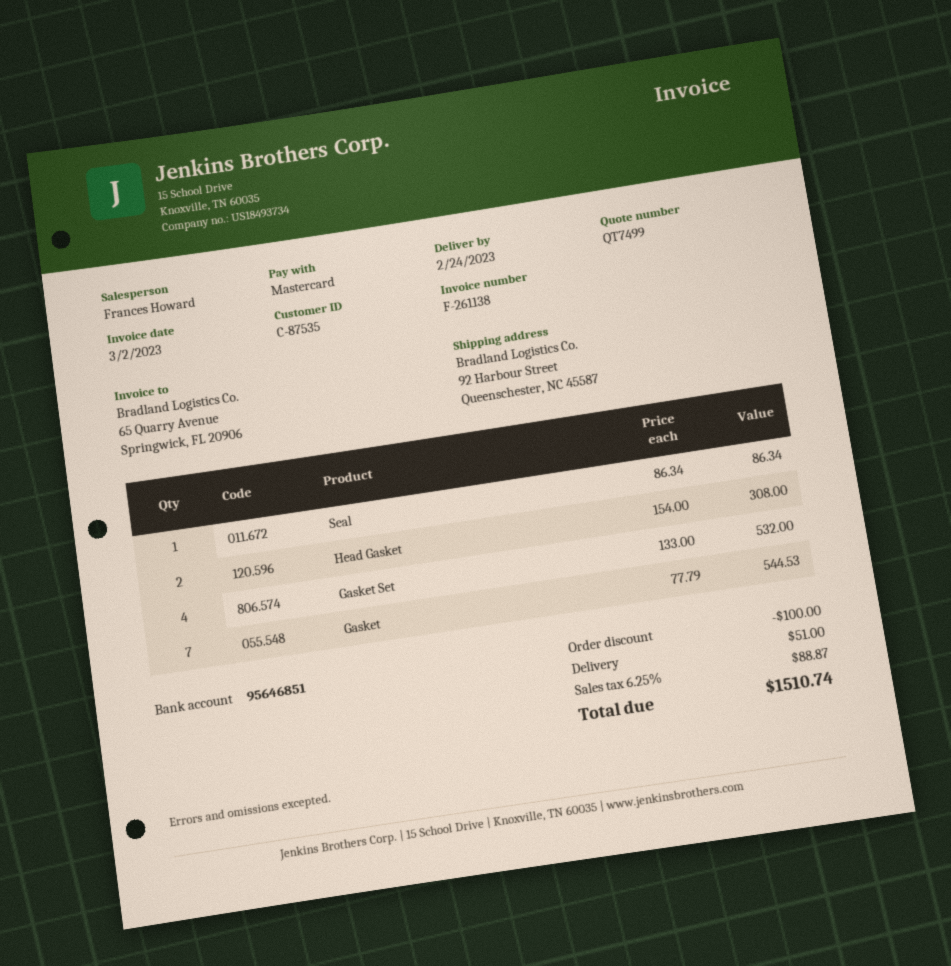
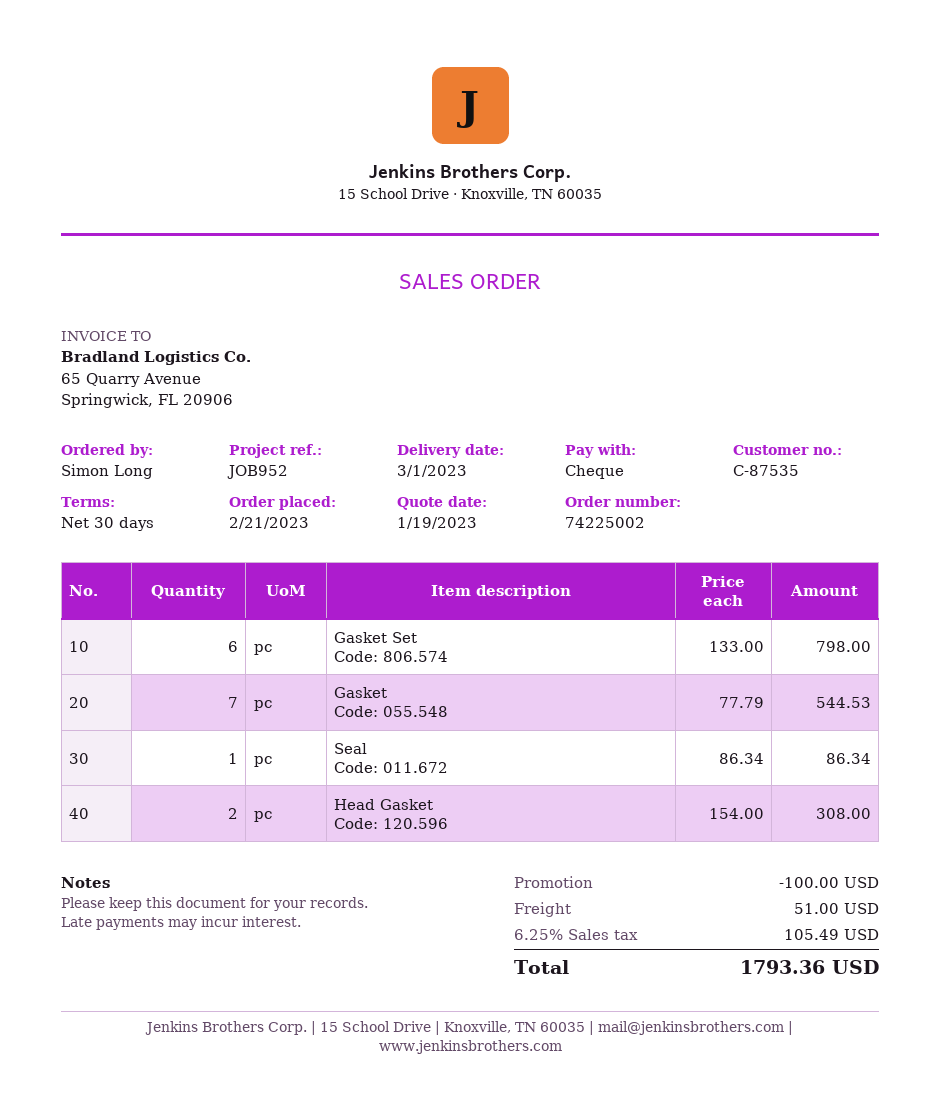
delivery date: 2023-02-24 -> 2023-03-01
payment method: Mastercard -> cheque
Gasket Set: 4 x 133.00 = 532.00 -> 6 x 133.00 = 798.00
tax: 6.25% = 88.87 -> 6.25% = 105.49
total: 1510.74 -> 1793.36

